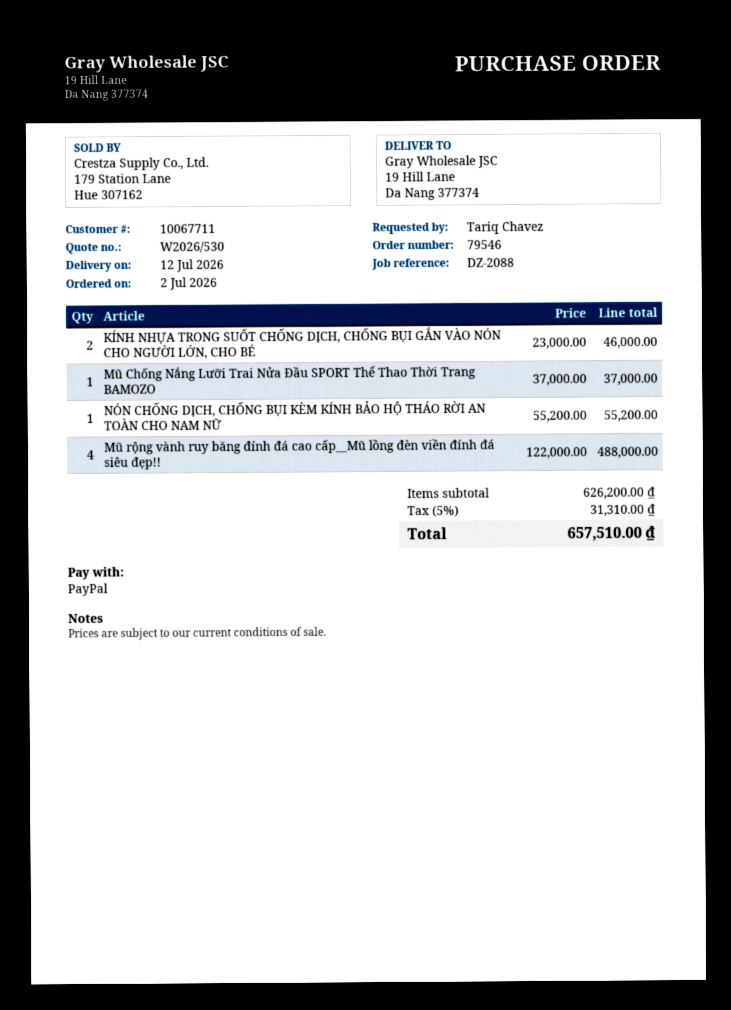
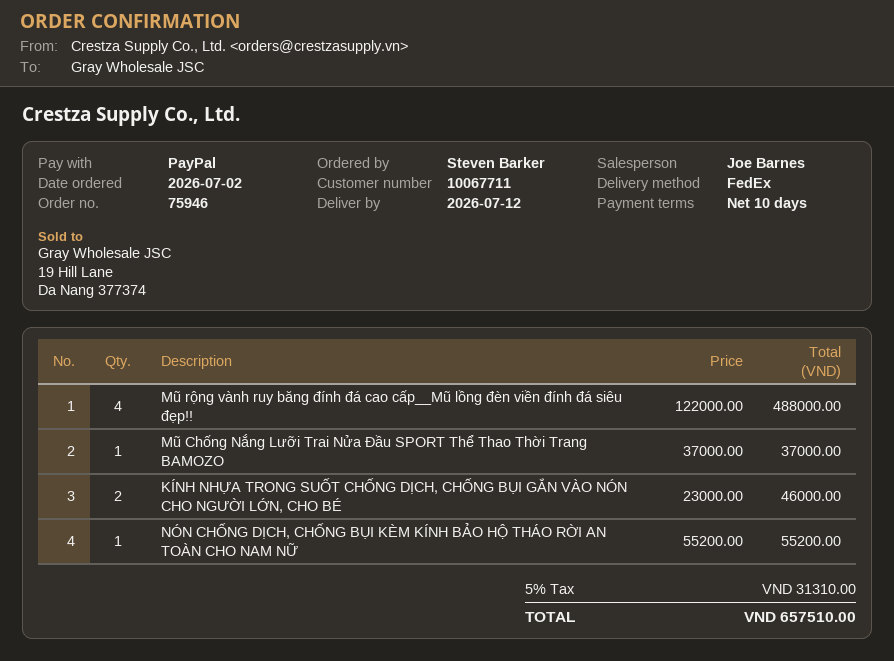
order number: 79546 -> 75946
ordered by: Tariq Chavez -> Steven Barker

